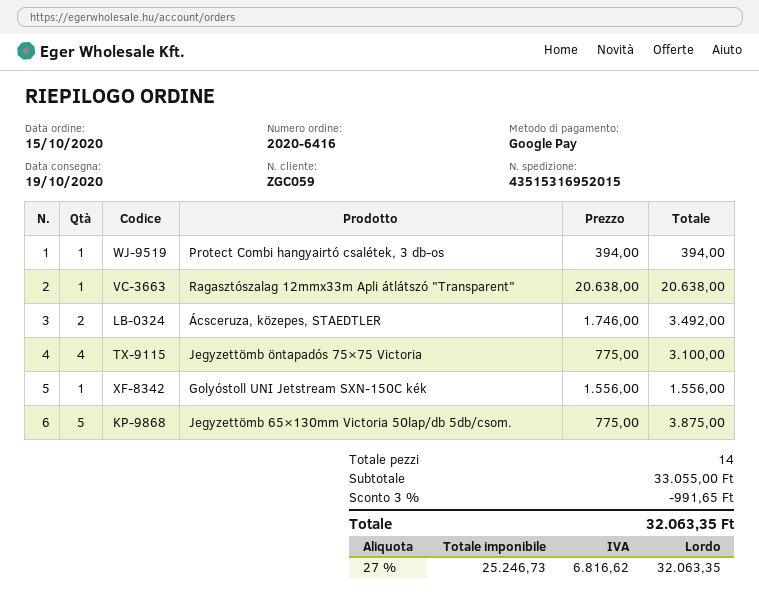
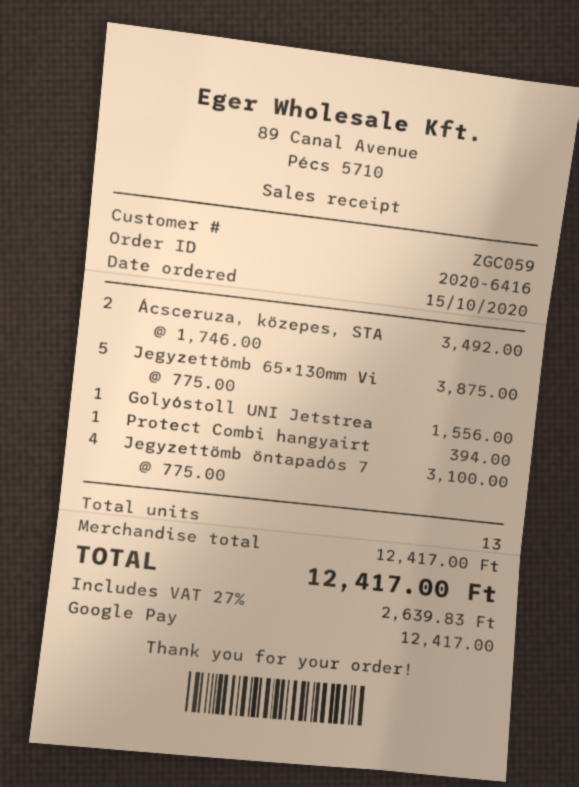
Ragasztószalag 12mmx33m Apli átlátszó "Transparent": 1 x 20638.00 = 20638.00 -> none
total quantity: 14 -> 13
subtotal: 33055.00 -> 12417.00
discount: 3% = 991.65 -> none
tax: 27% = 6816.62 -> 27% = 2639.83
total: 32063.35 -> 12417.00

